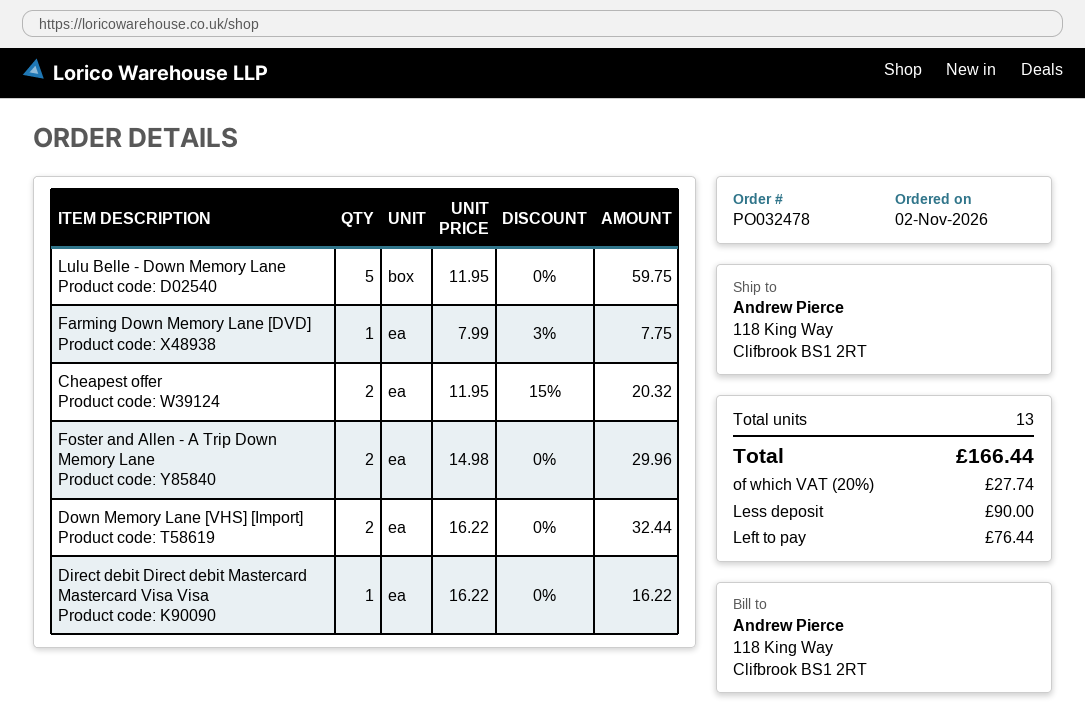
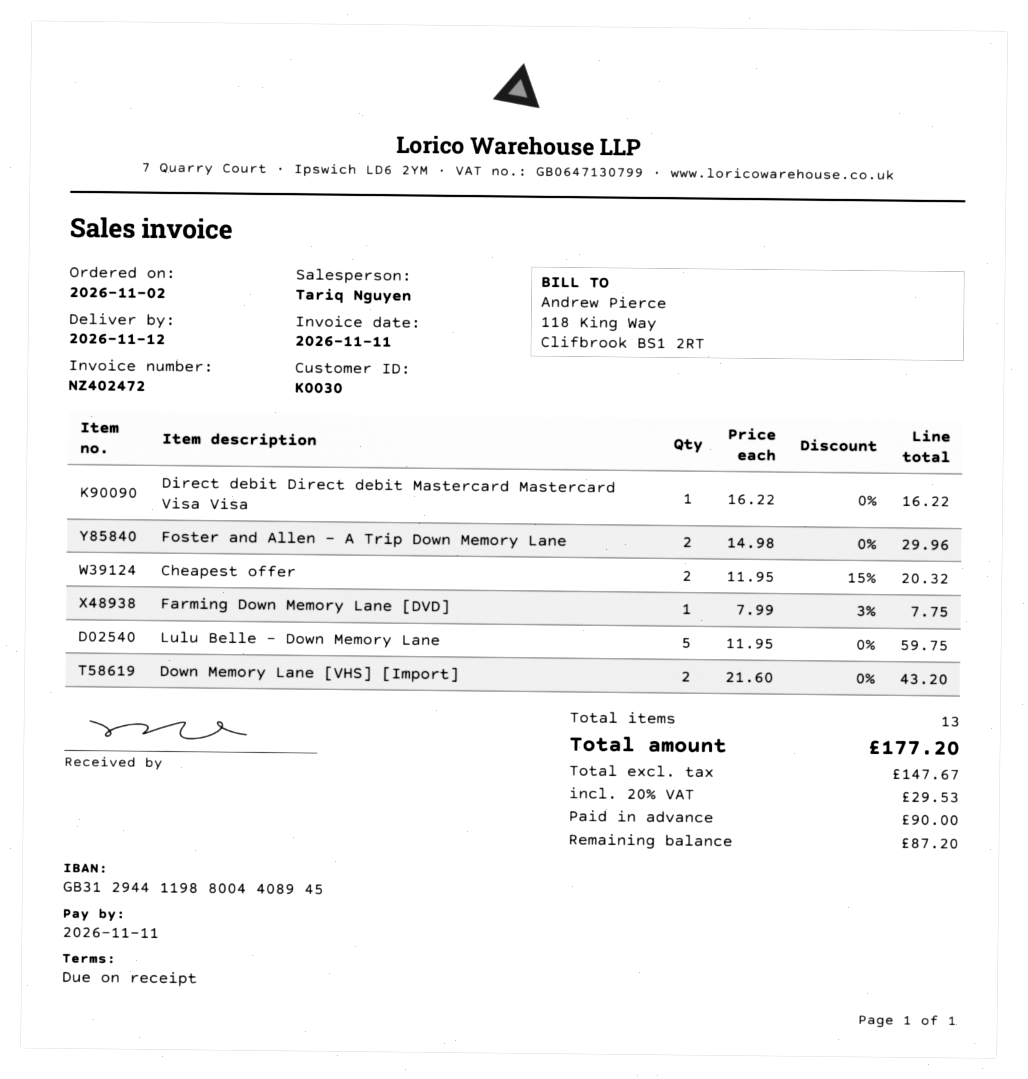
Down Memory Lane [VHS] [Import]: 2 x 16.22 = 32.44 -> 2 x 21.60 = 43.20
tax: 20% = 27.74 -> 20% = 29.53
total: 166.44 -> 177.20
balance: 76.44 -> 87.20

